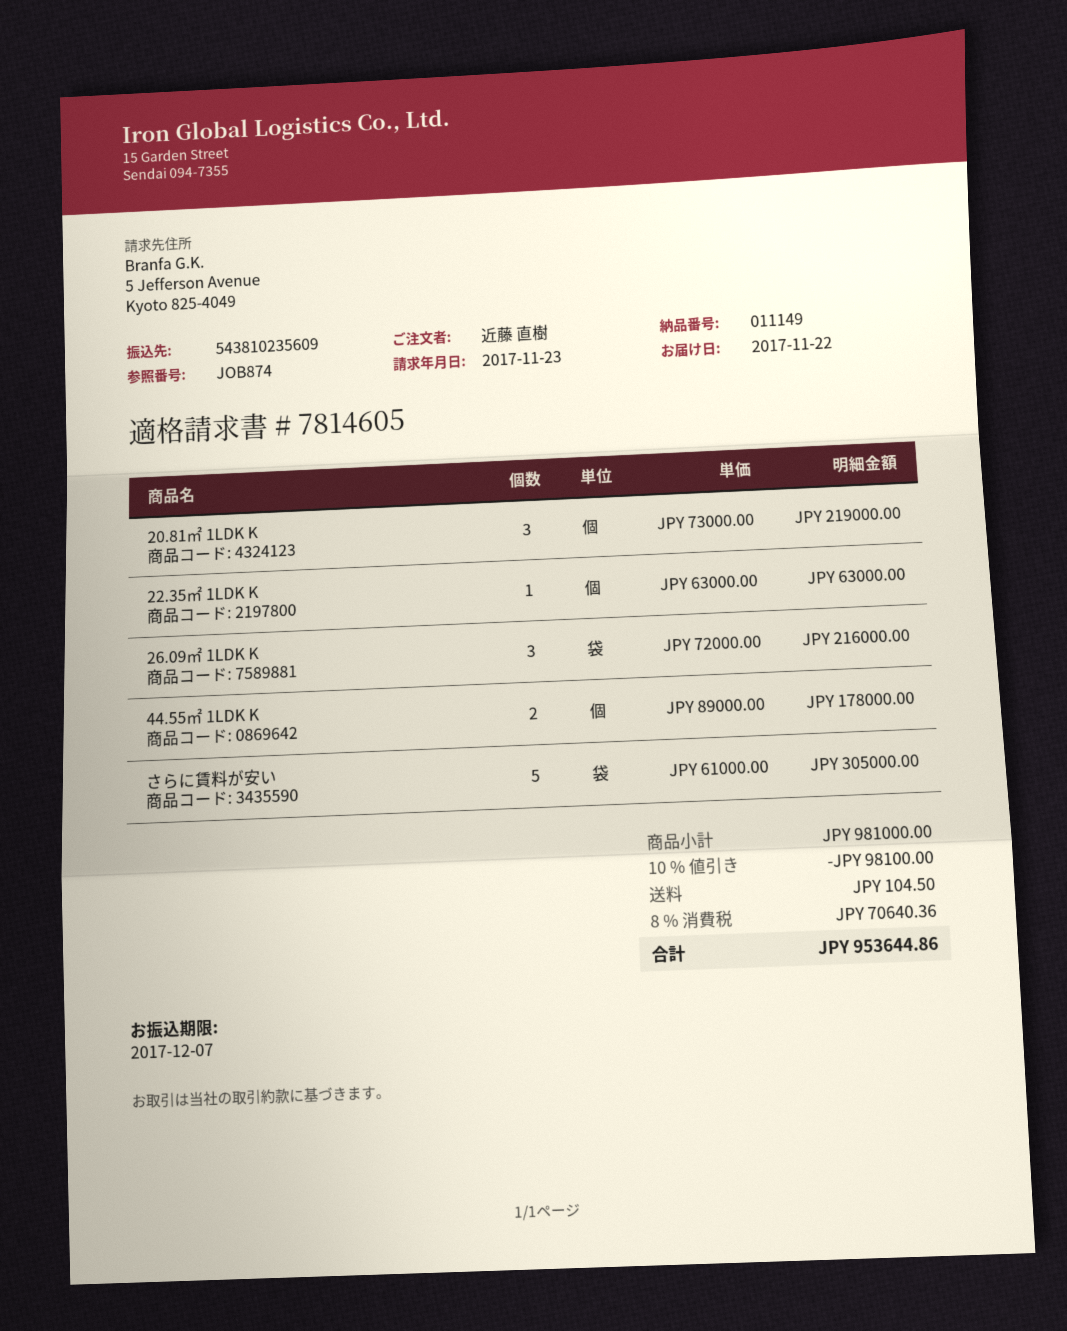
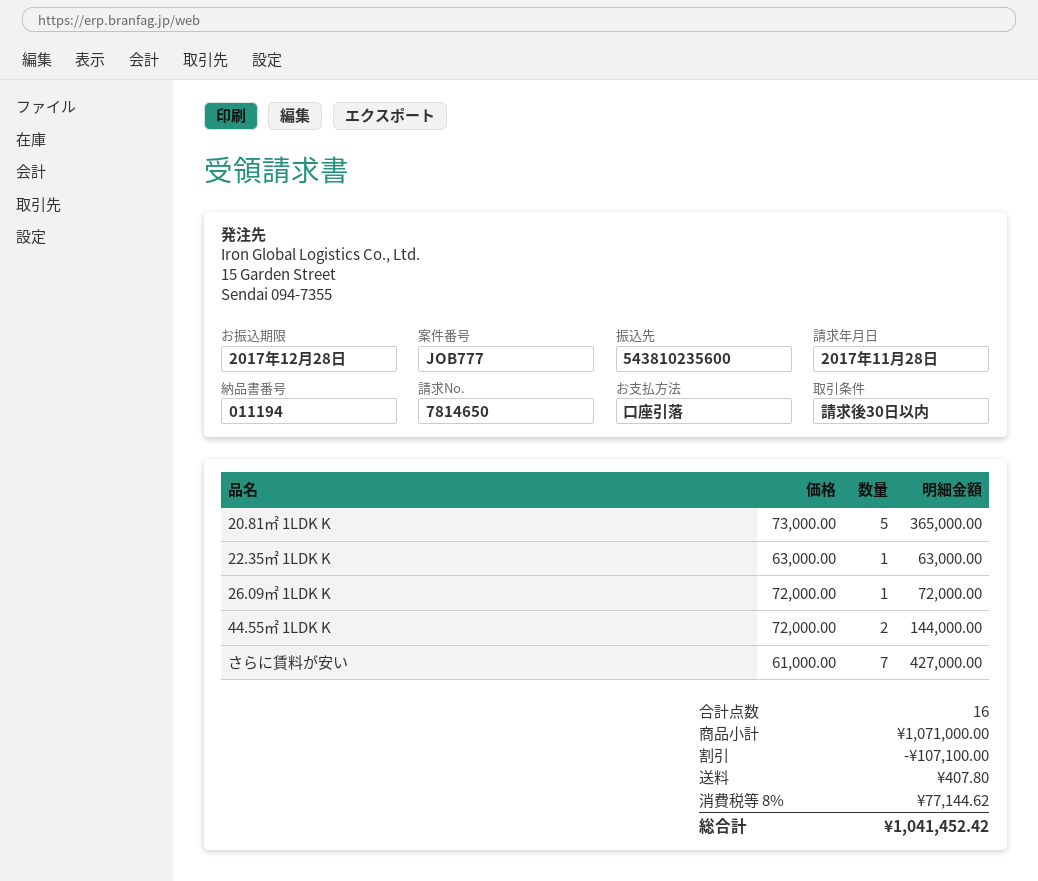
delivery note number: 011149 -> 011194
invoice number: 7814605 -> 7814650
invoice date: 2017-11-23 -> 2017-11-28
due date: 2017-12-07 -> 2017-12-28
reference: JOB874 -> JOB777
bank account: 543810235609 -> 543810235600
20.81㎡ 1LDK K: 3 x 73000.00 = 219000.00 -> 5 x 73000.00 = 365000.00
26.09㎡ 1LDK K: 3 x 72000.00 = 216000.00 -> 1 x 72000.00 = 72000.00
44.55㎡ 1LDK K: 2 x 89000.00 = 178000.00 -> 2 x 72000.00 = 144000.00
さらに賃料が安い: 5 x 61000.00 = 305000.00 -> 7 x 61000.00 = 427000.00
subtotal: 981000.00 -> 1071000.00
discount: 98100.00 -> 107100.00
shipping: 104.50 -> 407.80
tax: 8% = 70640.36 -> 8% = 77144.62
total: 953644.86 -> 1041452.42

